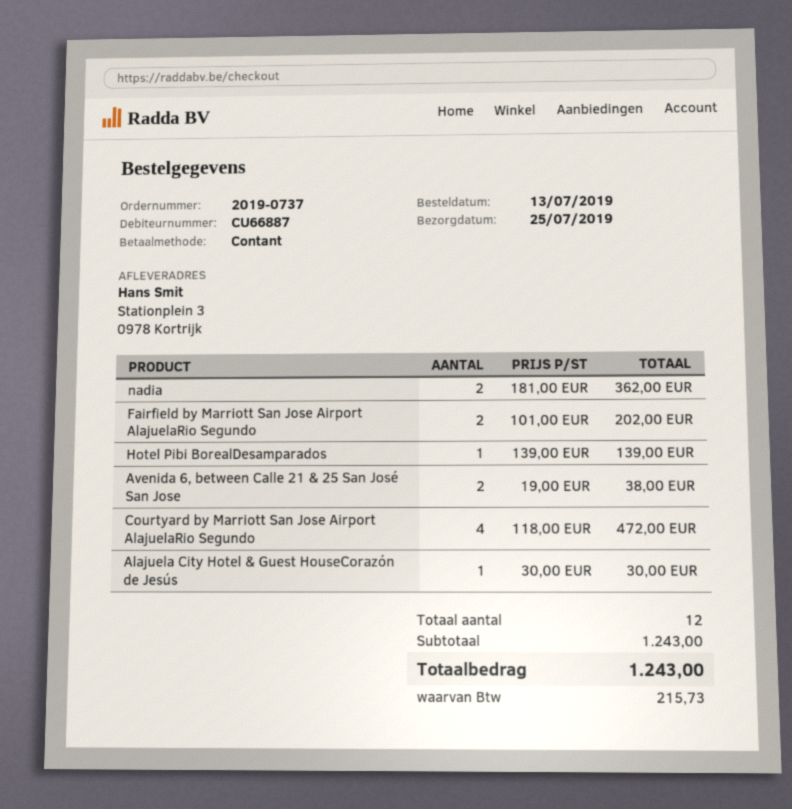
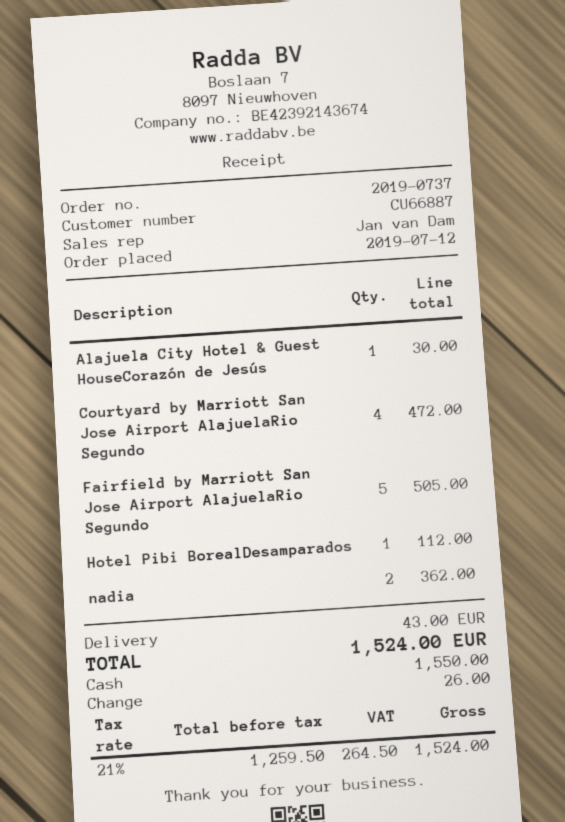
order date: 2019-07-13 -> 2019-07-12
Fairfield by Marriott San Jose Airport AlajuelaRio Segundo: 2 for 202.00 -> 5 for 505.00
Hotel Pibi BorealDesamparados: 1 for 139.00 -> 1 for 112.00
Avenida 6, between Calle 21 & 25 San José San Jose: 2 for 38.00 -> none
shipping: none -> 43.00
tax: 215.73 -> 264.50
total: 1243.00 -> 1524.00

